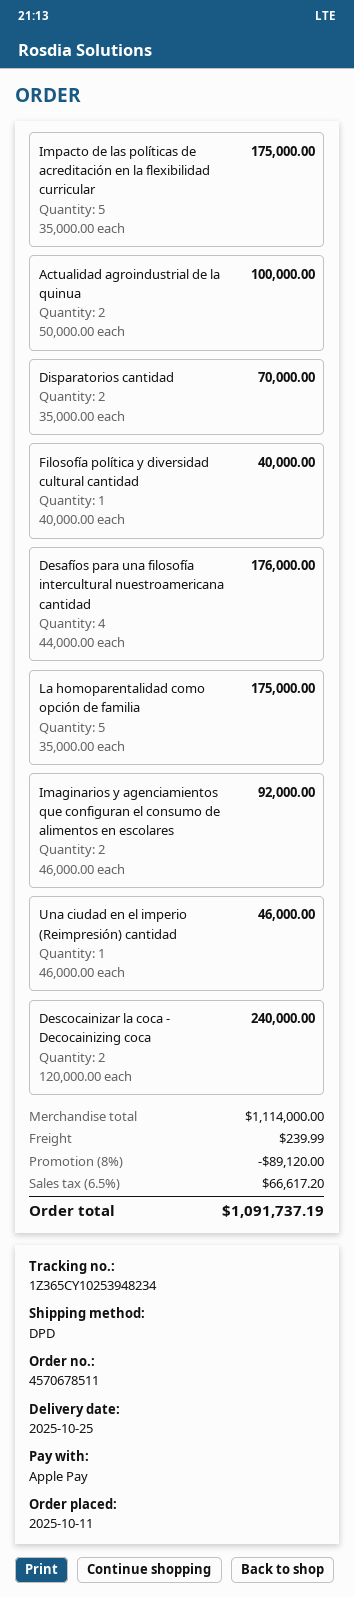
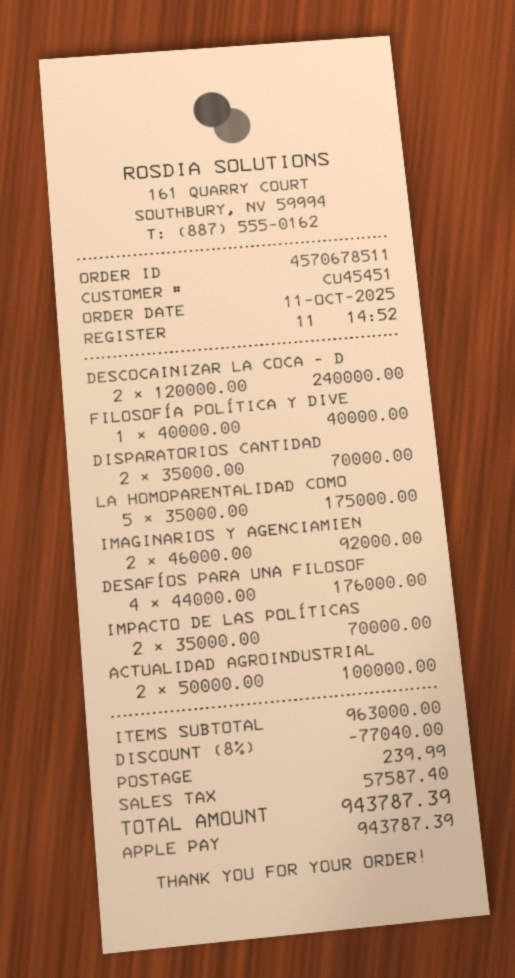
Impacto de las políticas de acreditación en la flexibilidad curricular: 5 x 35000.00 = 175000.00 -> 2 x 35000.00 = 70000.00
Una ciudad en el imperio (Reimpresión) cantidad: 1 x 46000.00 = 46000.00 -> none
subtotal: 1114000.00 -> 963000.00
discount: 8% = 89120.00 -> 8% = 77040.00
tax: 66617.20 -> 57587.40
total: 1091737.19 -> 943787.39

